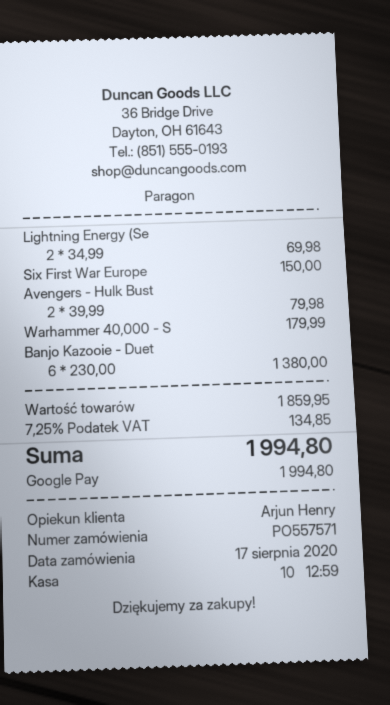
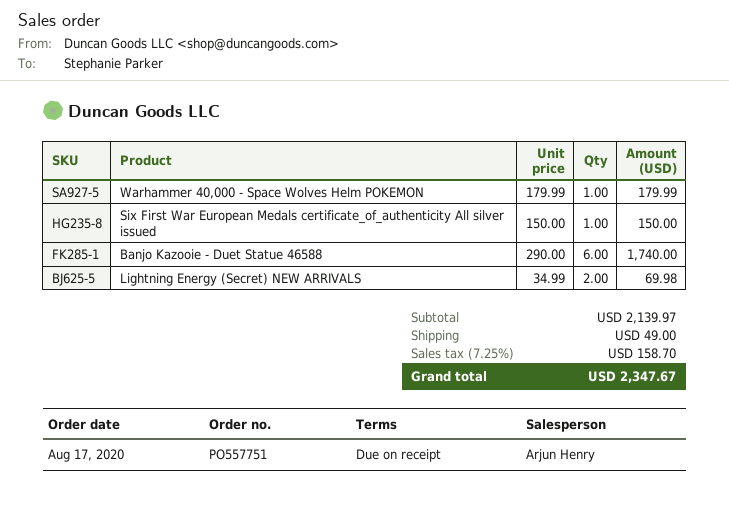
order number: PO557571 -> PO557751
Avengers - Hulk Bust: 2 x 39.99 = 79.98 -> none
Banjo Kazooie - Duet: 6 x 230.00 = 1380.00 -> 6 x 290.00 = 1740.00
subtotal: 1859.95 -> 2139.97
shipping: none -> 49.00
tax: 7.25% = 134.85 -> 7.25% = 158.70
total: 1994.80 -> 2347.67

